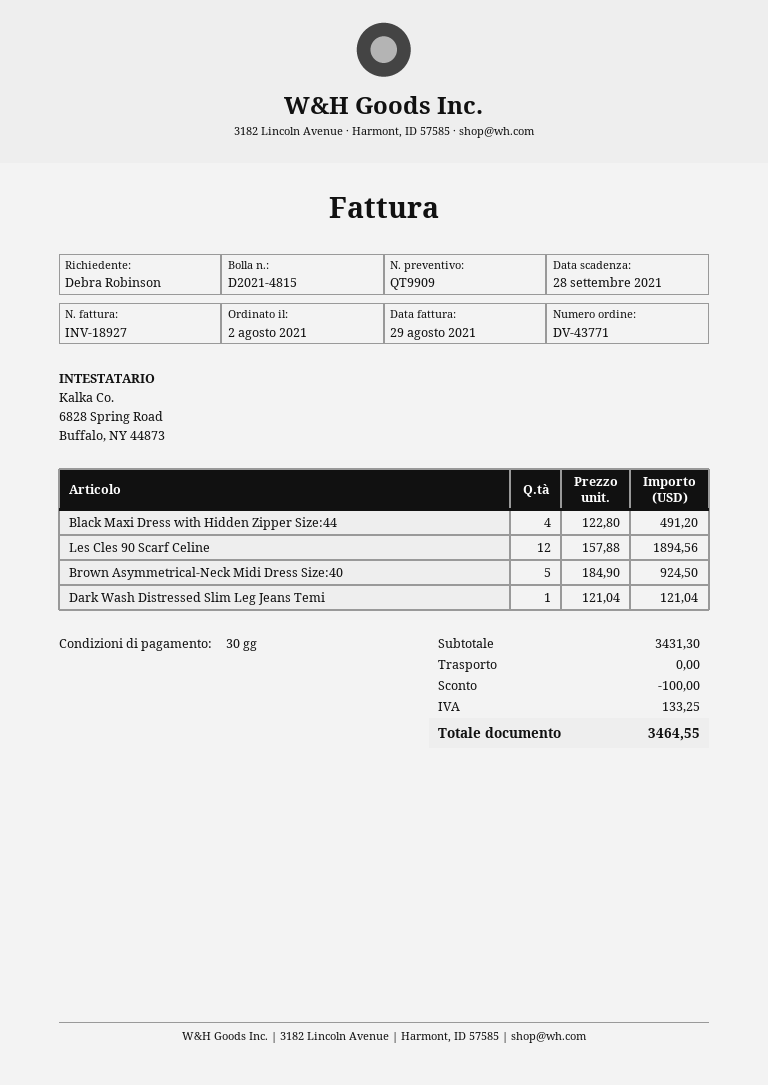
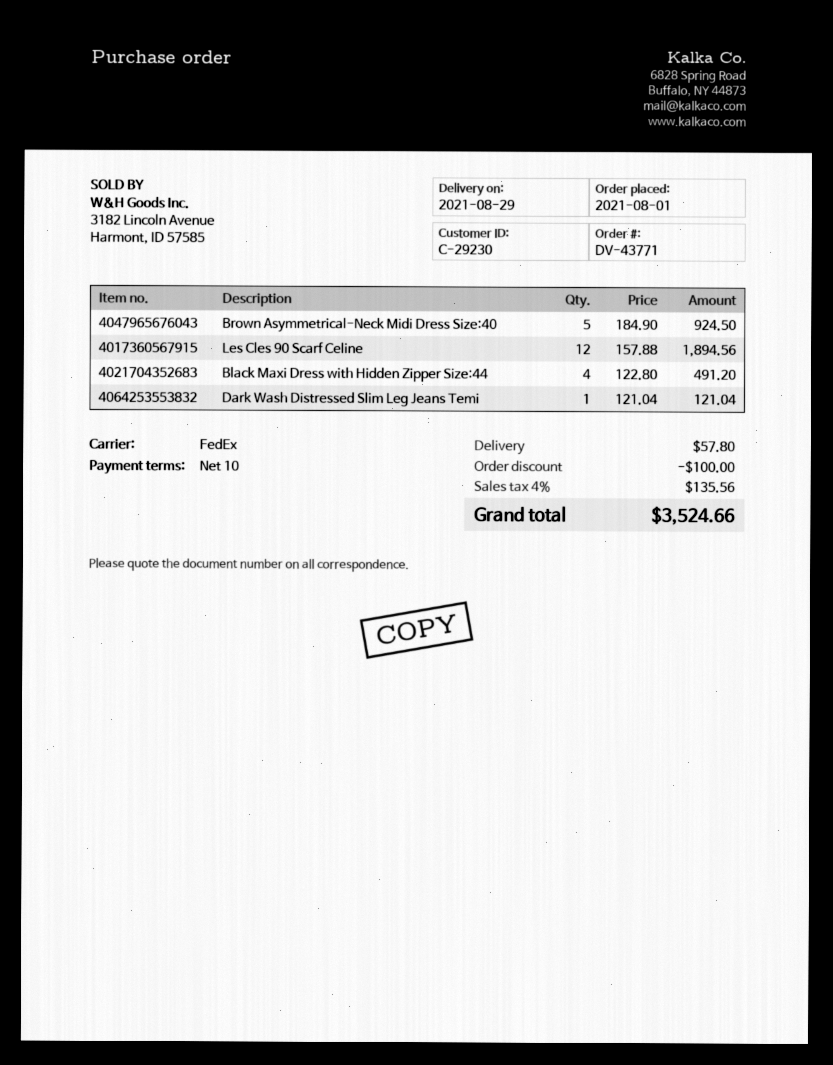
order date: 2021-08-02 -> 2021-08-01
payment terms: 30 days -> 10 days
shipping: 0.00 -> 57.80
tax: 133.25 -> 135.56
total: 3464.55 -> 3524.66

